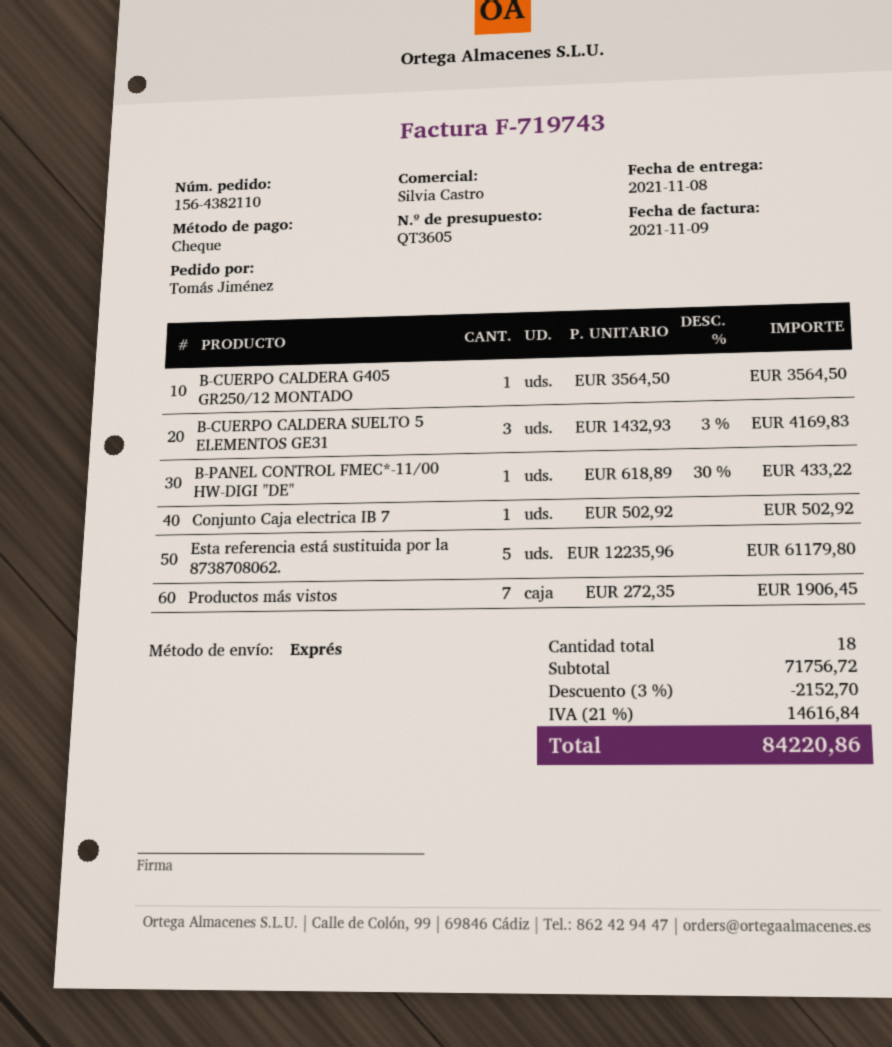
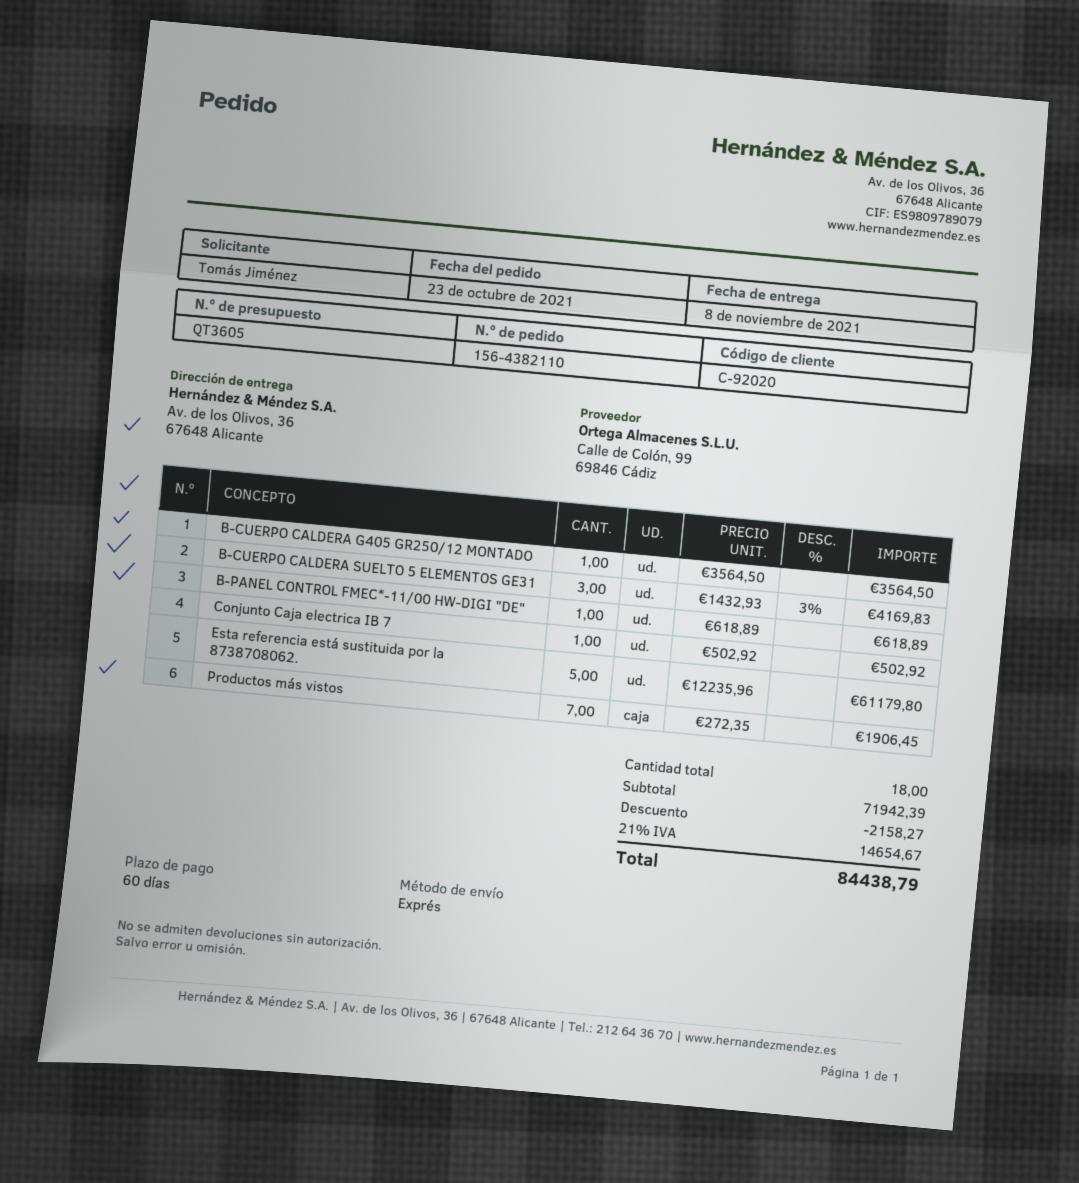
B-PANEL CONTROL FMEC*-11/00 HW-DIGI "DE": 1 x 618.89 - 30% = 433.22 -> 1 x 618.89 = 618.89
subtotal: 71756.72 -> 71942.39
discount: 2152.70 -> 2158.27
tax: 21% = 14616.84 -> 21% = 14654.67
total: 84220.86 -> 84438.79

